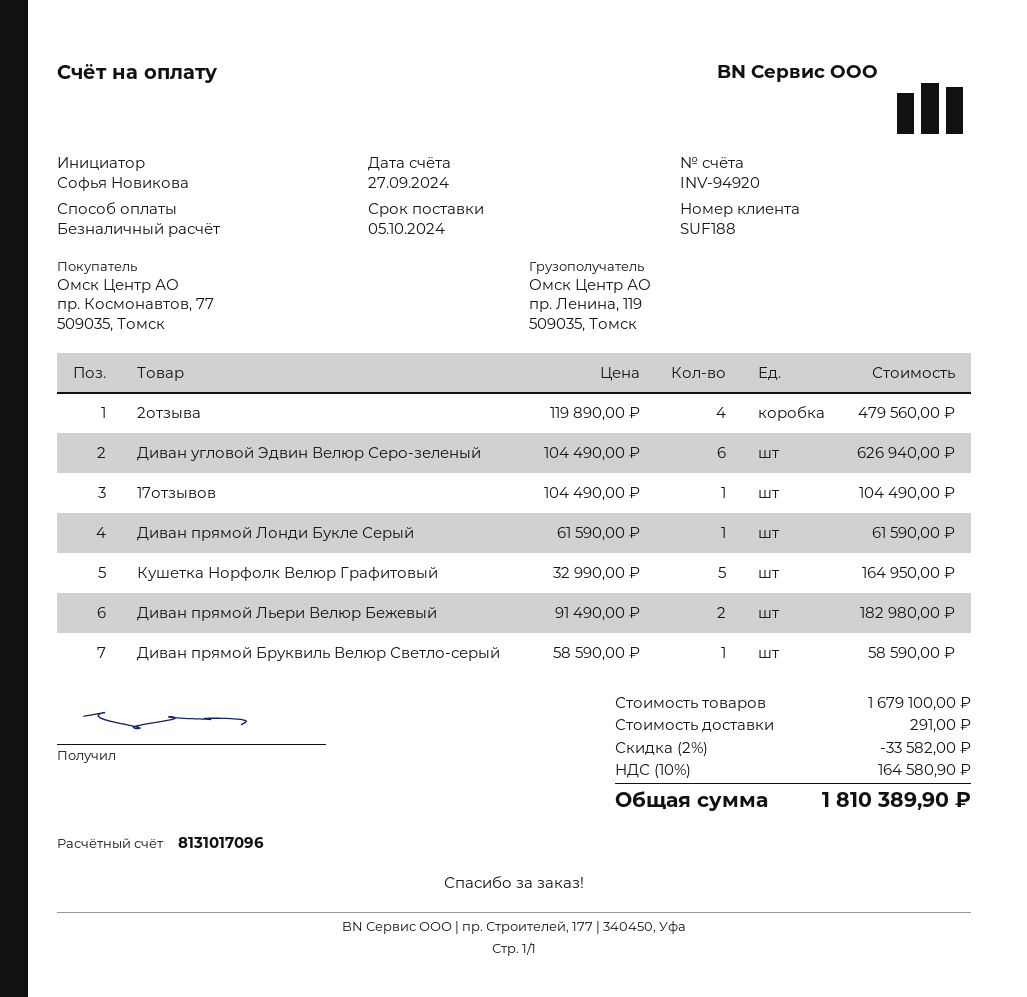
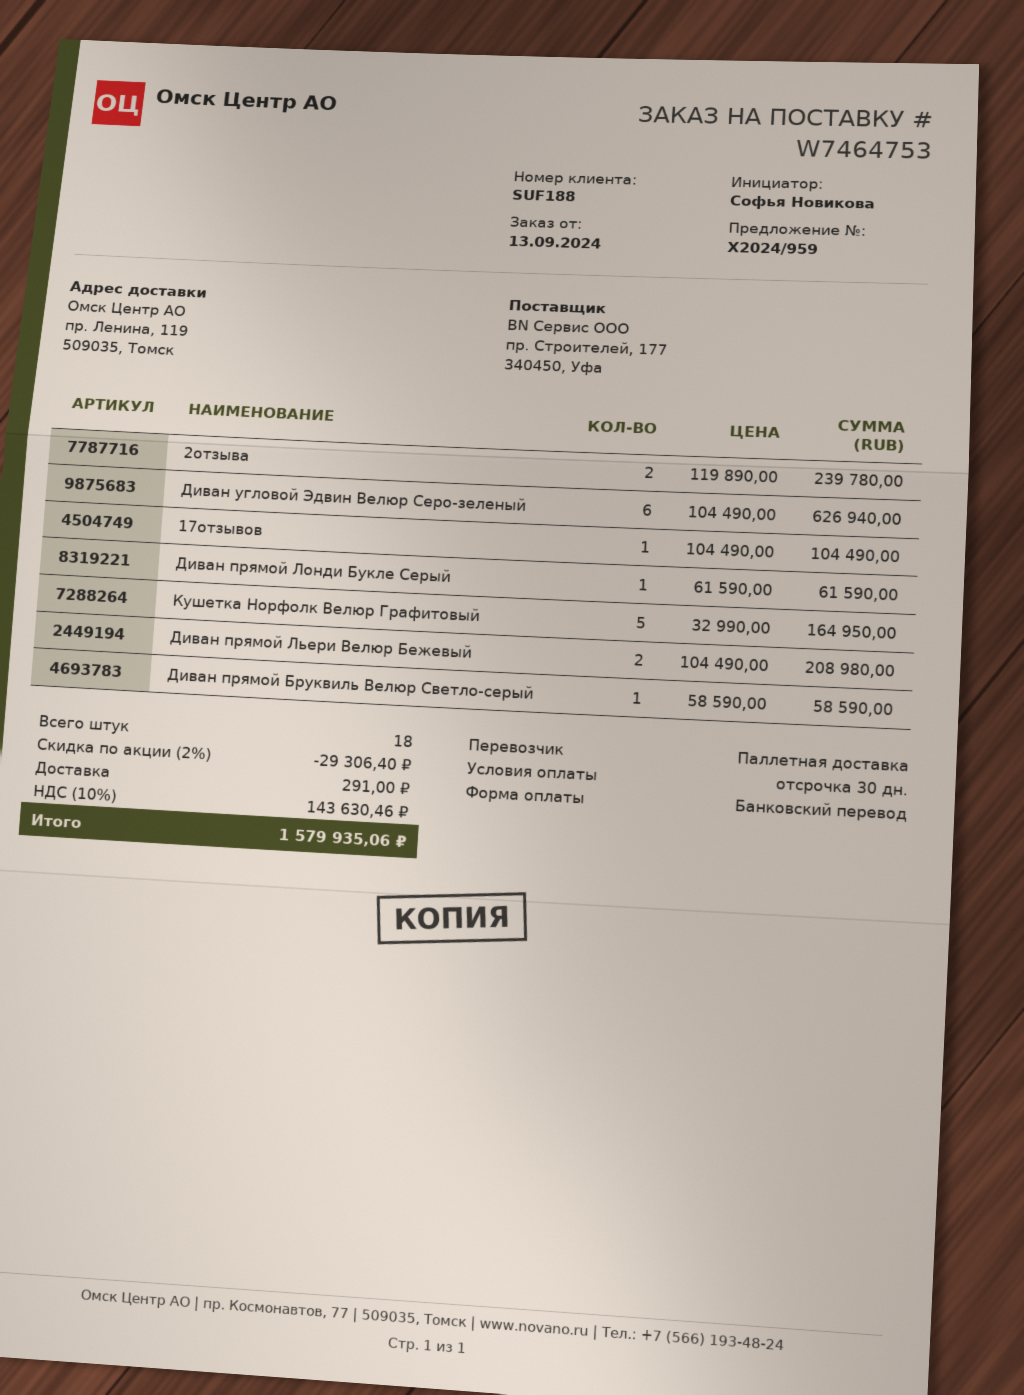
2отзыва: 4 x 119890.00 = 479560.00 -> 2 x 119890.00 = 239780.00
Диван прямой Льери Велюр Бежевый: 2 x 91490.00 = 182980.00 -> 2 x 104490.00 = 208980.00
discount: 2% = 33582.00 -> 2% = 29306.40
tax: 10% = 164580.90 -> 10% = 143630.46
total: 1810389.90 -> 1579935.06

